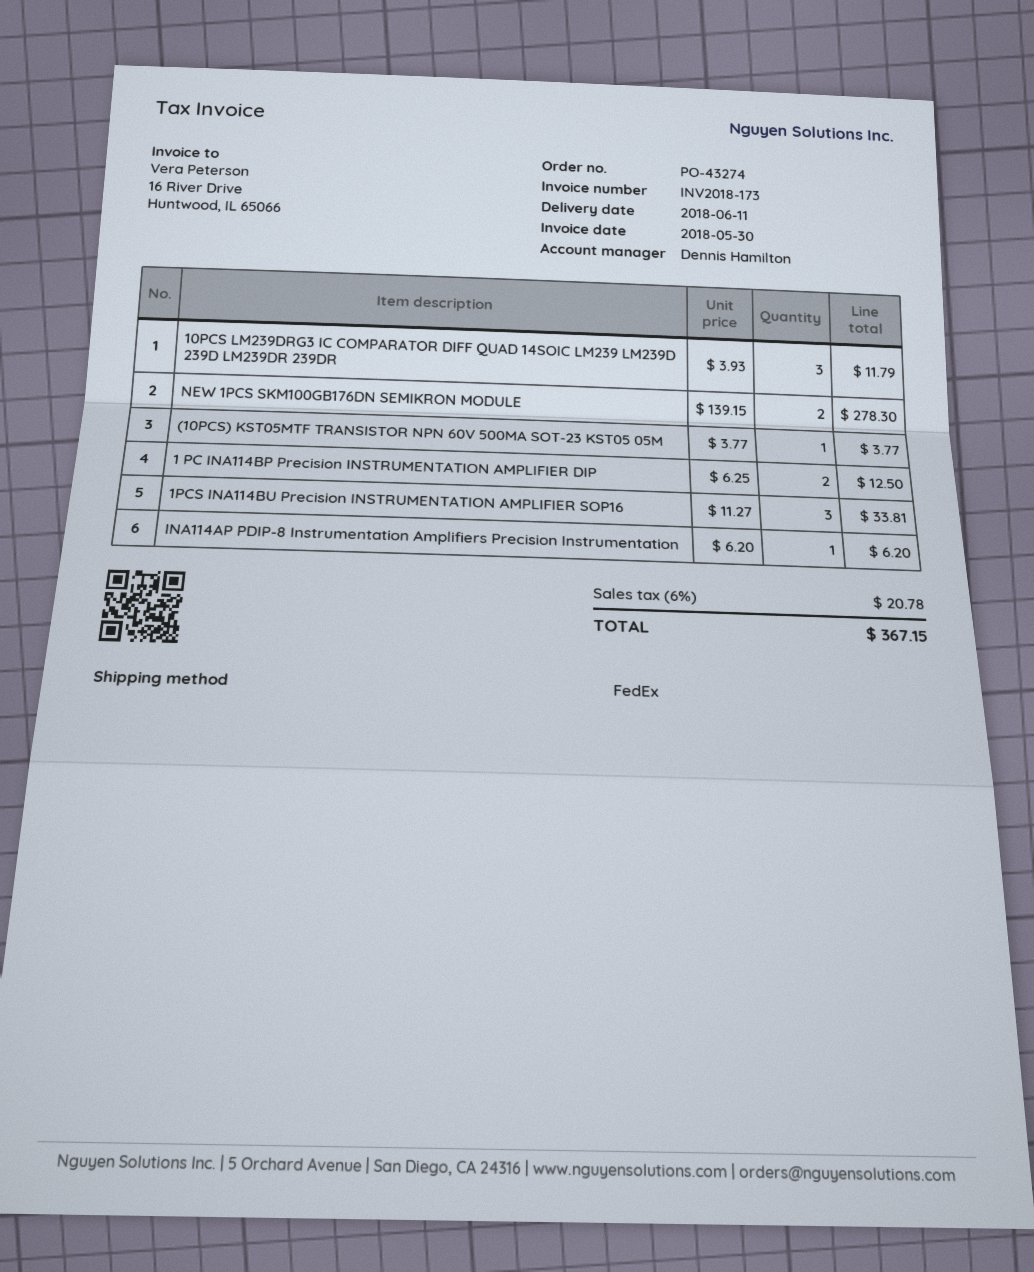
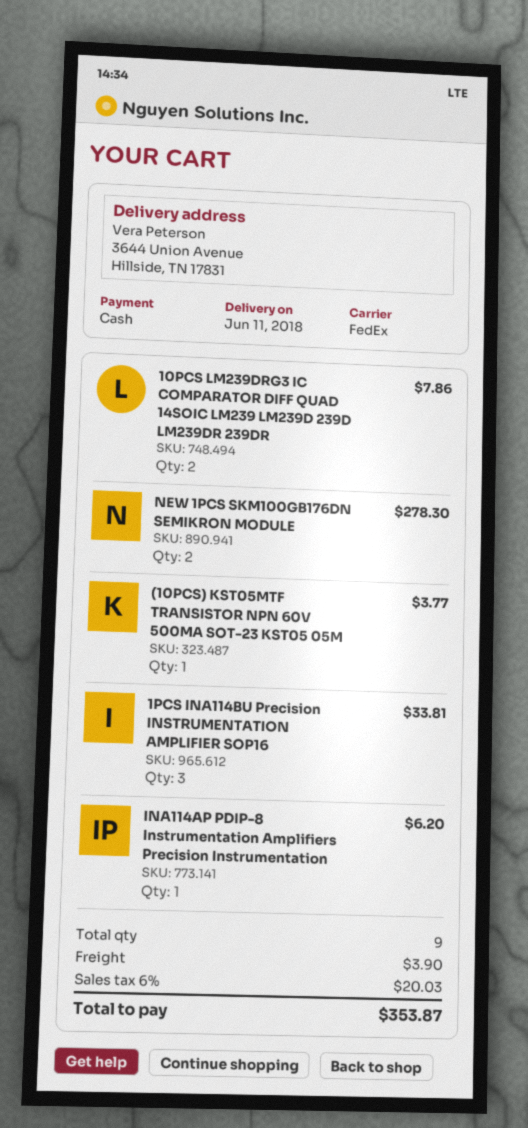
10PCS LM239DRG3 IC COMPARATOR DIFF QUAD 14SOIC LM239 LM239D 239D LM239DR 239DR: 3 for 11.79 -> 2 for 7.86
1 PC INA114BP Precision INSTRUMENTATION AMPLIFIER DIP: 2 for 12.50 -> none
shipping: none -> 3.90
tax: 6% = 20.78 -> 6% = 20.03
total: 367.15 -> 353.87

